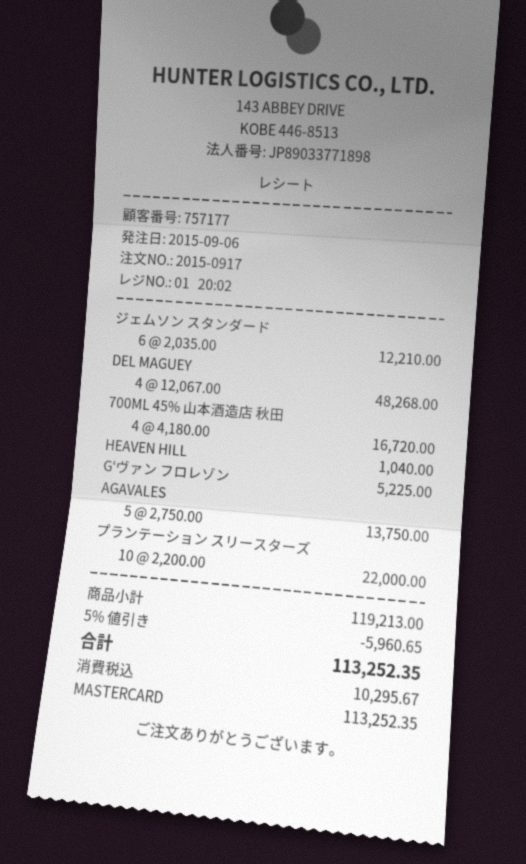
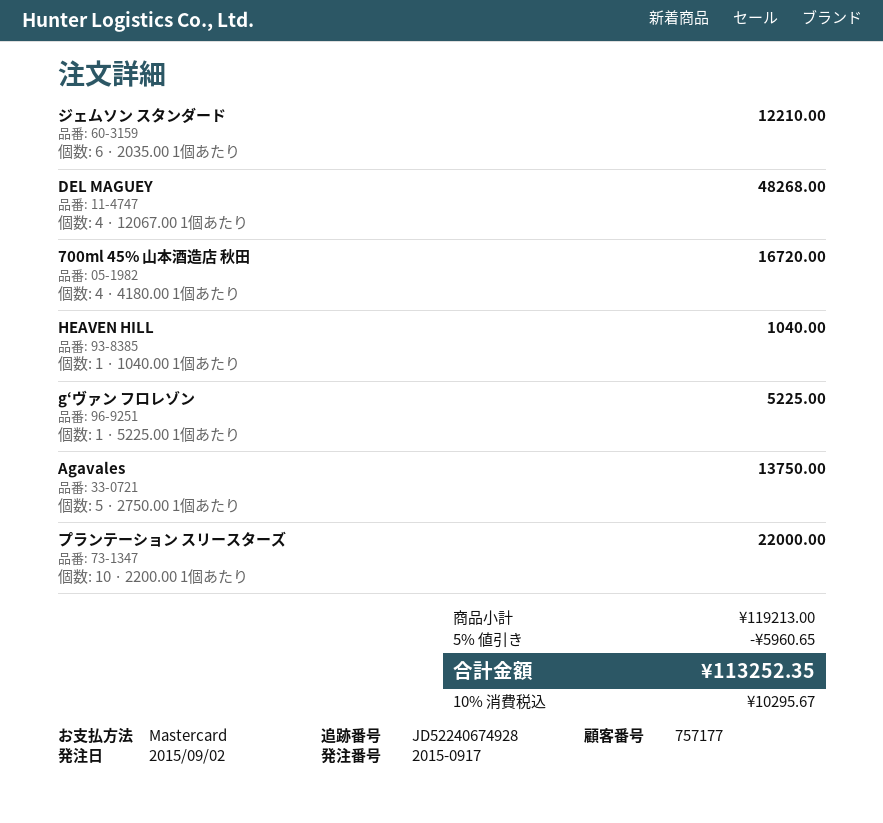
order date: 2015-09-06 -> 2015-09-02

